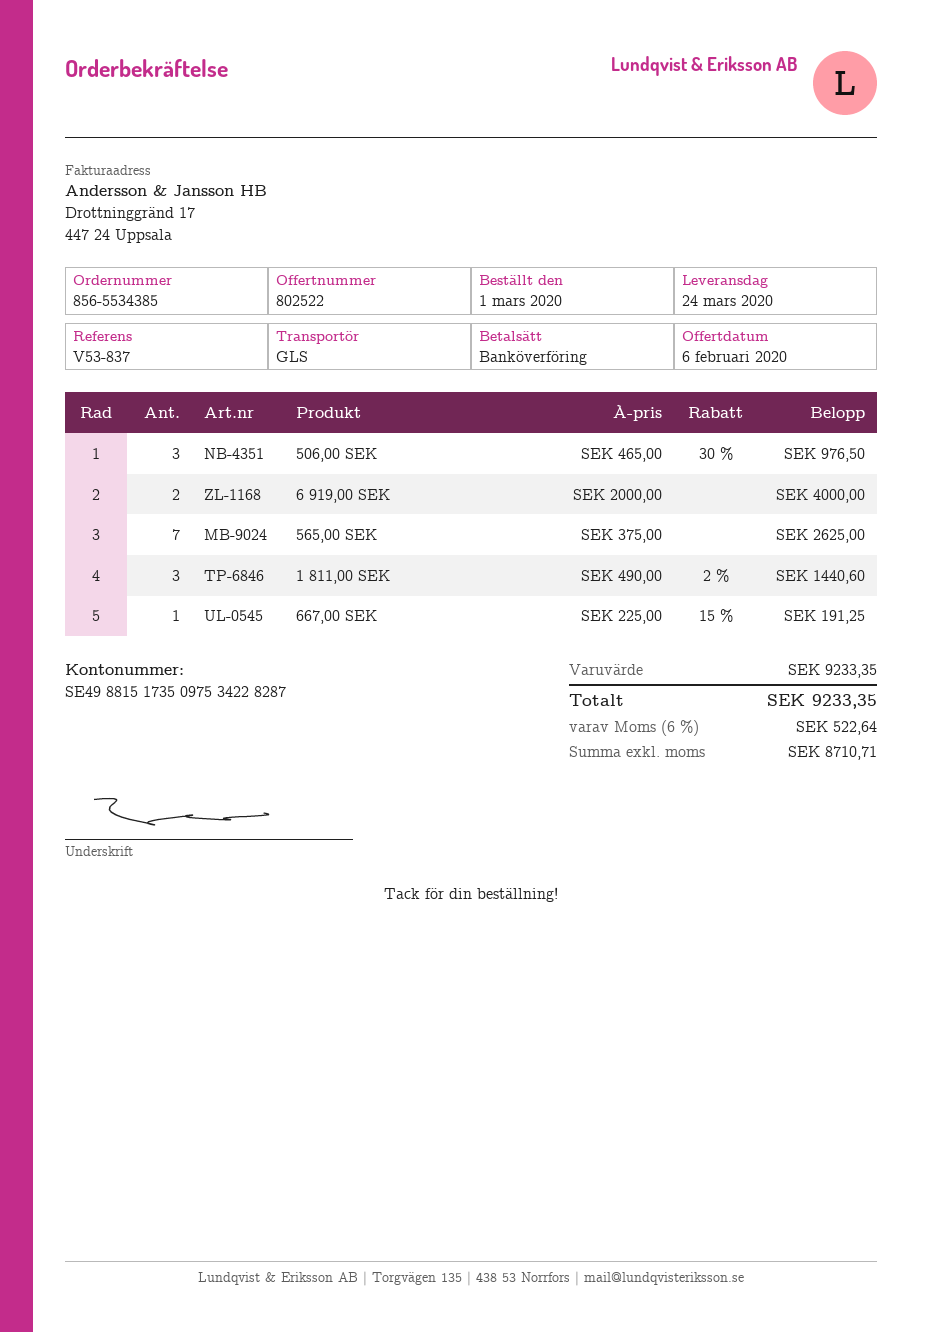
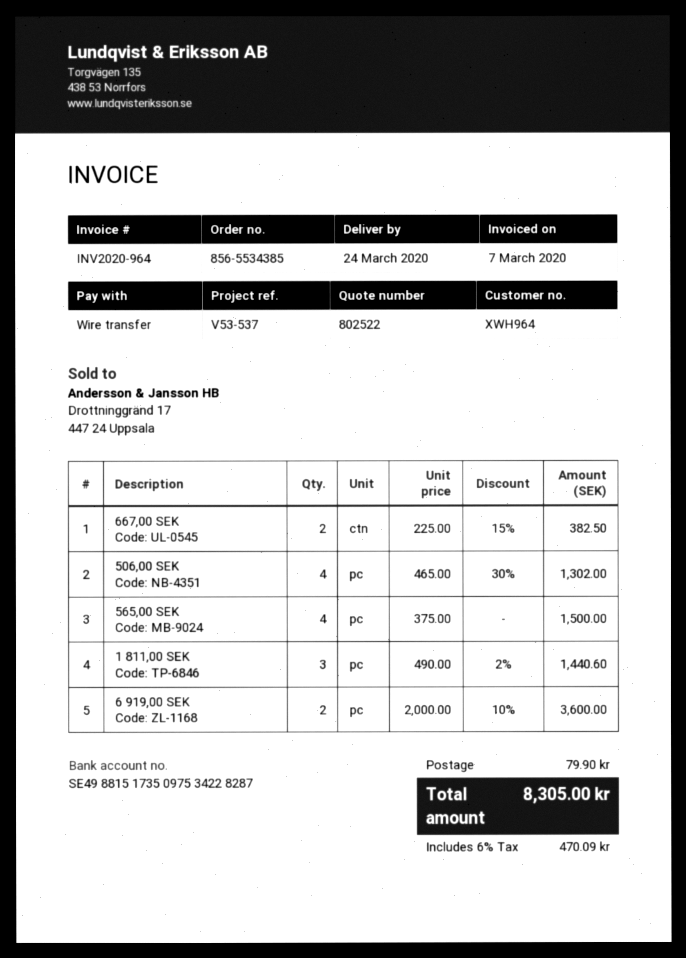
reference: V53-837 -> V53-537
506,00 SEK: 3 x 465.00 - 30% = 976.50 -> 4 x 465.00 - 30% = 1302.00
6 919,00 SEK: 2 x 2000.00 = 4000.00 -> 2 x 2000.00 - 10% = 3600.00
565,00 SEK: 7 x 375.00 = 2625.00 -> 4 x 375.00 = 1500.00
667,00 SEK: 1 x 225.00 - 15% = 191.25 -> 2 x 225.00 - 15% = 382.50
shipping: none -> 79.90
tax: 6% = 522.64 -> 6% = 470.09
total: 9233.35 -> 8305.00

